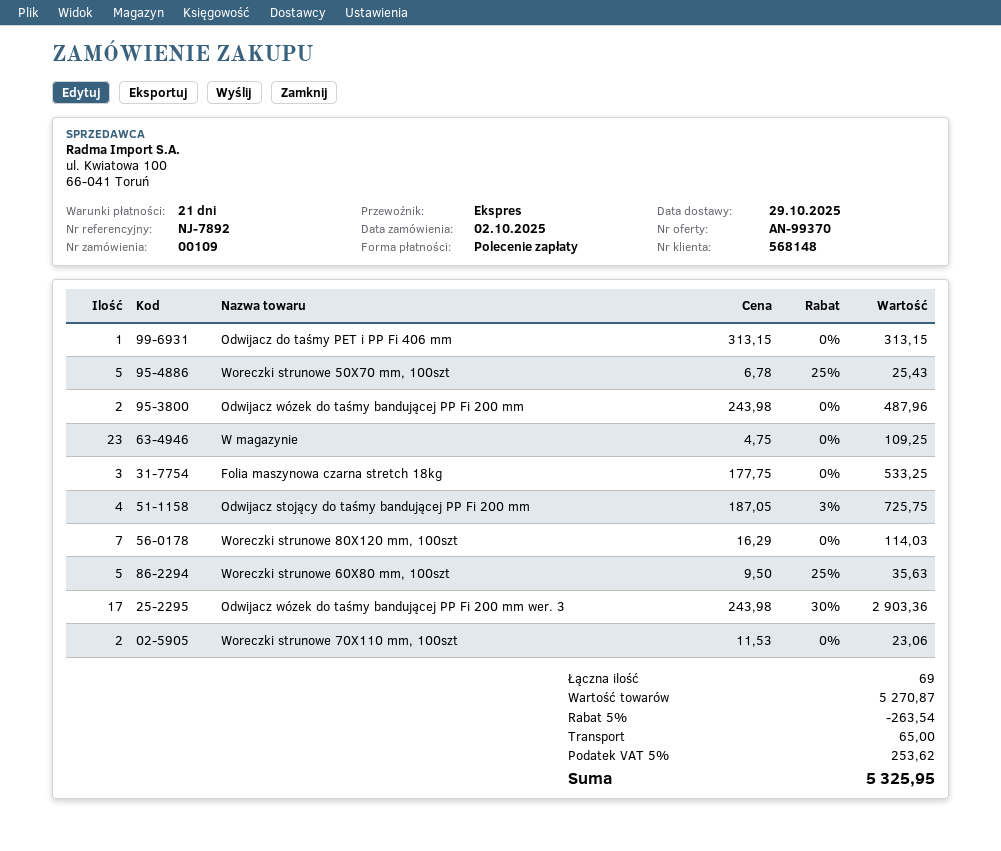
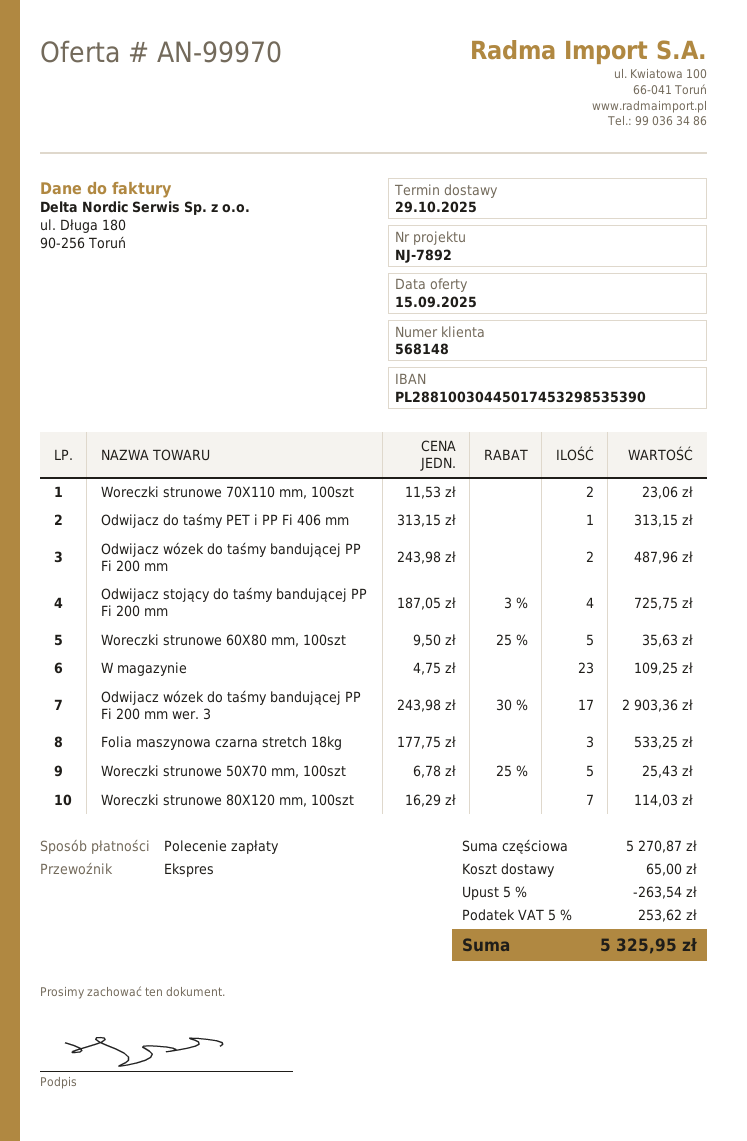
quote number: AN-99370 -> AN-99970

